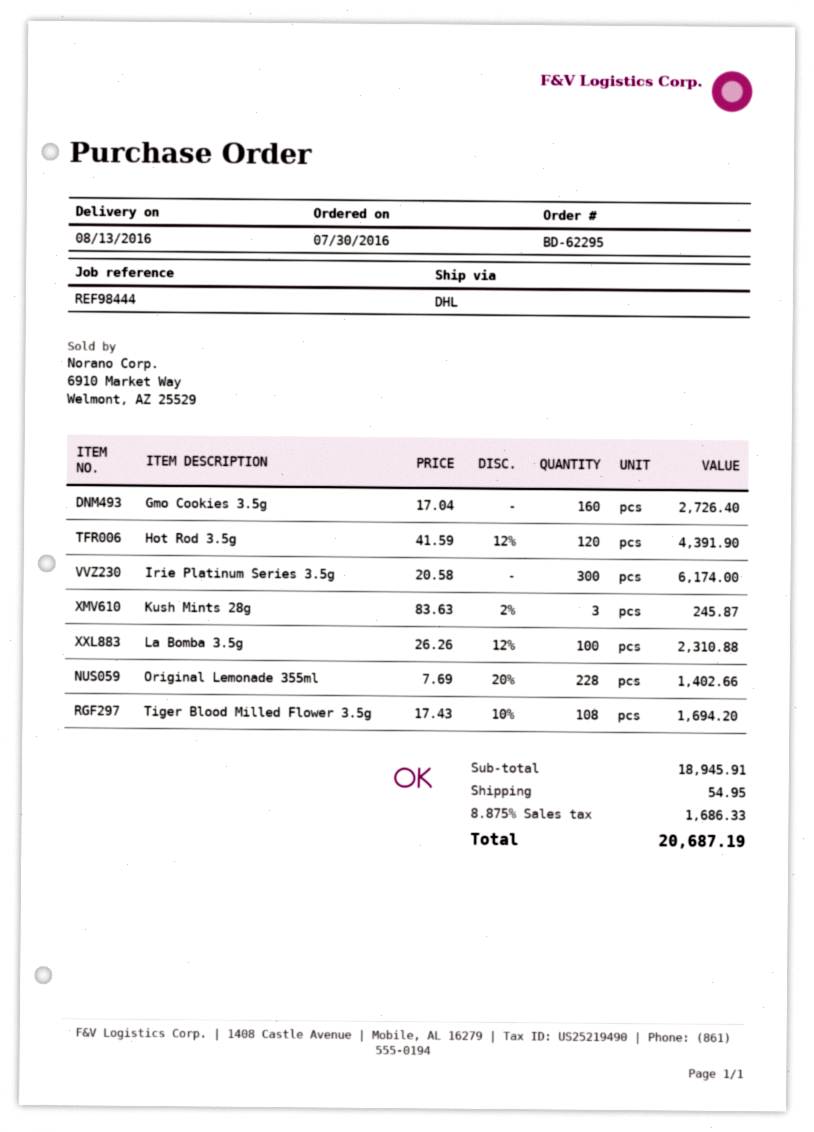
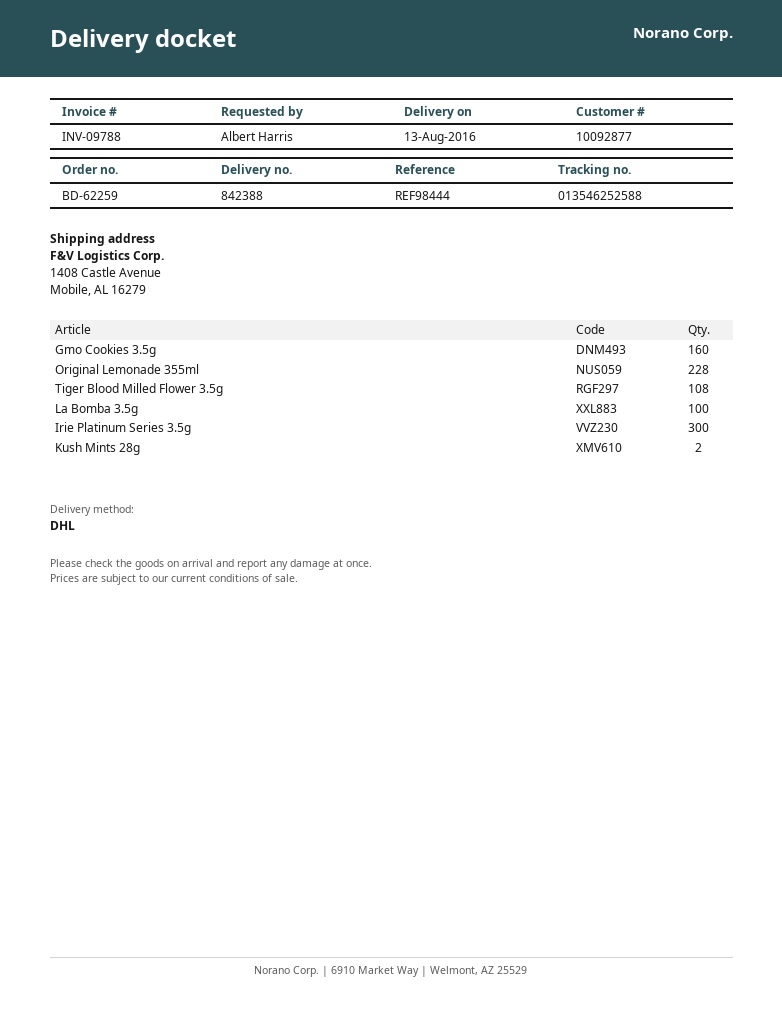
order number: BD-62295 -> BD-62259
Hot Rod 3.5g: 120 -> none
Kush Mints 28g: 3 -> 2

